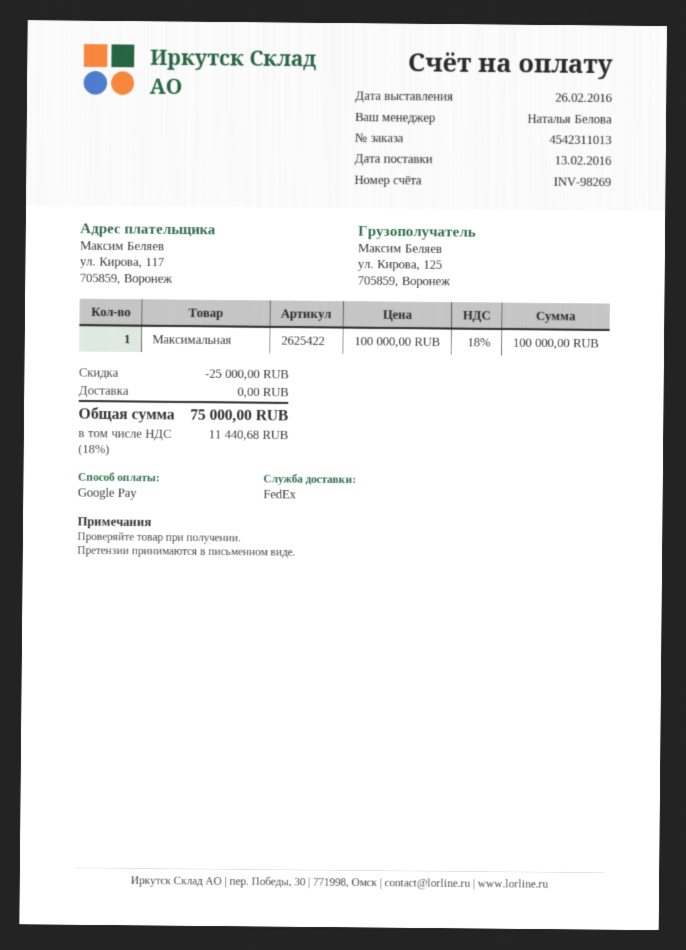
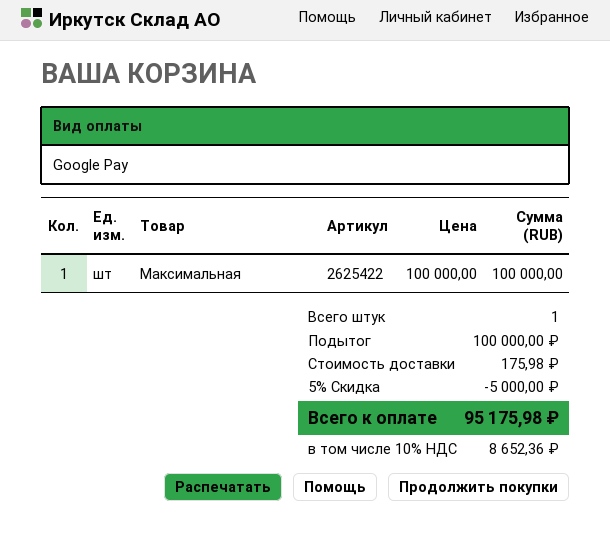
discount: 25000.00 -> 5000.00
shipping: 0.00 -> 175.98
tax: 18% = 11440.68 -> 10% = 8652.36
total: 75000.00 -> 95175.98

